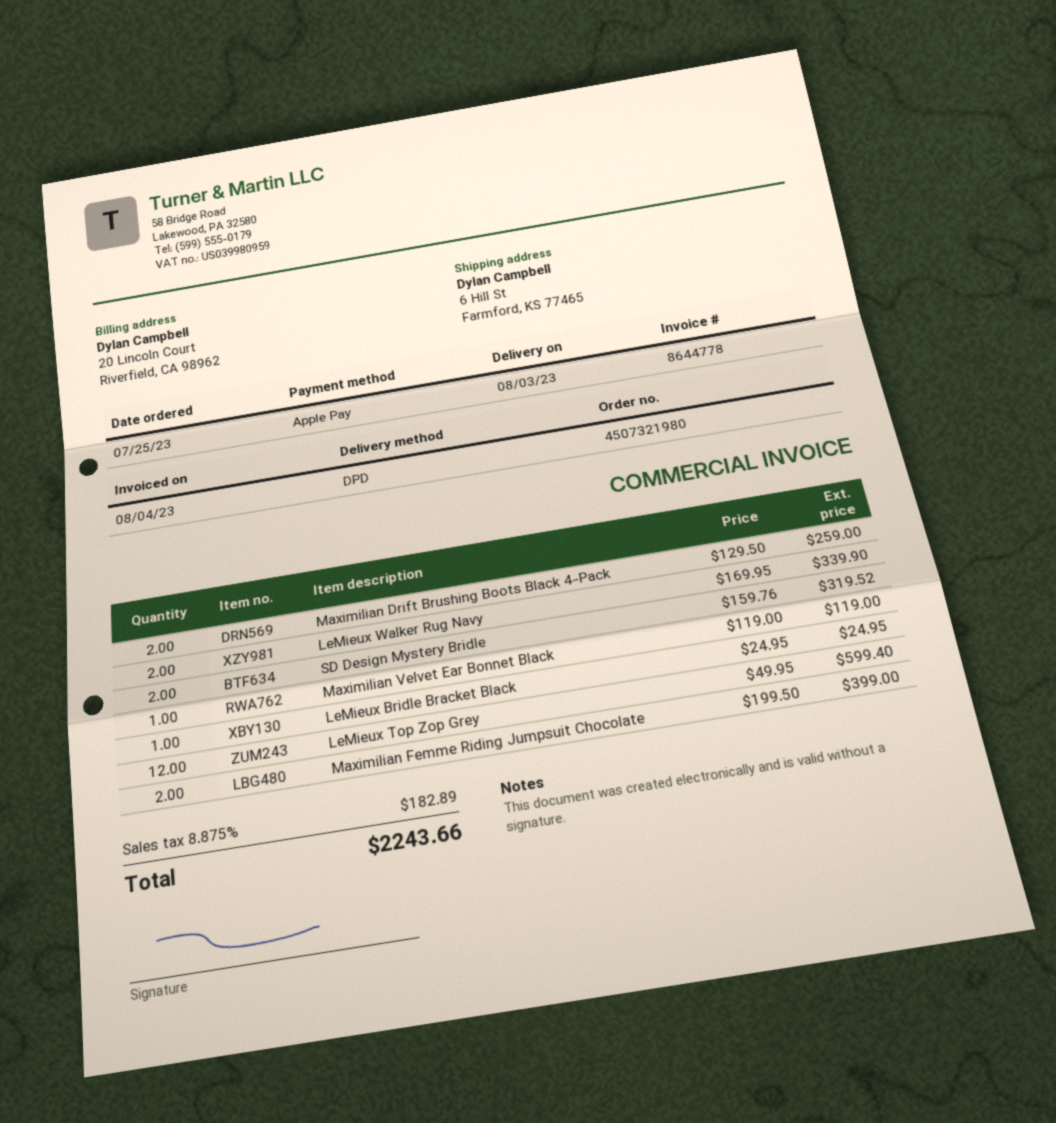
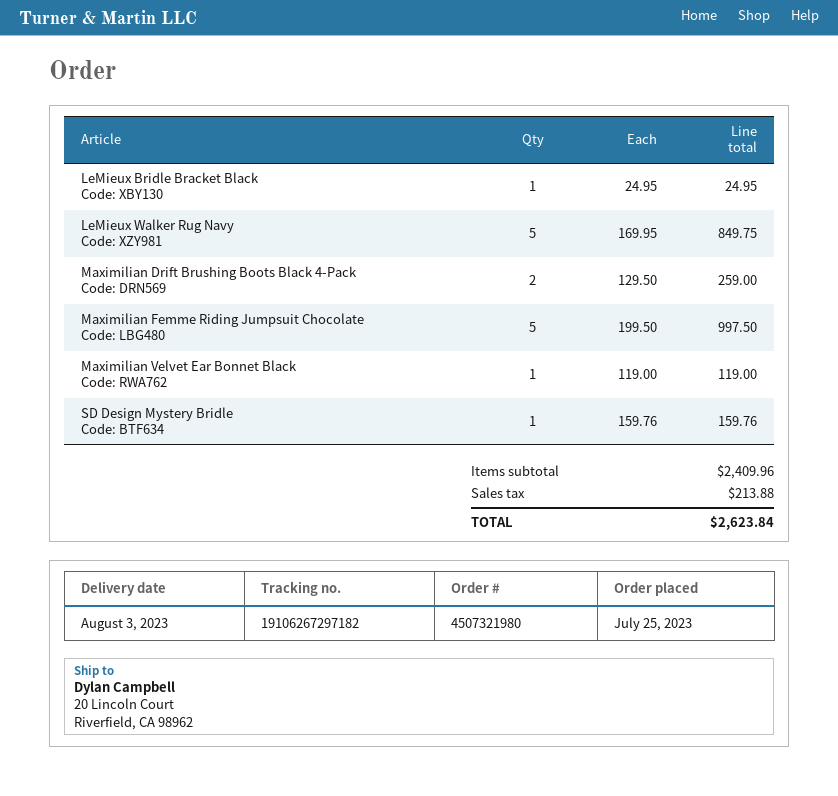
ship to: 6 Hill St, Farmford, KS 77465 -> 20 Lincoln Court, Riverfield, CA 98962
LeMieux Walker Rug Navy: 2 x 169.95 = 339.90 -> 5 x 169.95 = 849.75
SD Design Mystery Bridle: 2 x 159.76 = 319.52 -> 1 x 159.76 = 159.76
LeMieux Top Zop Grey: 12 x 49.95 = 599.40 -> none
Maximilian Femme Riding Jumpsuit Chocolate: 2 x 199.50 = 399.00 -> 5 x 199.50 = 997.50
tax: 182.89 -> 213.88
total: 2243.66 -> 2623.84

